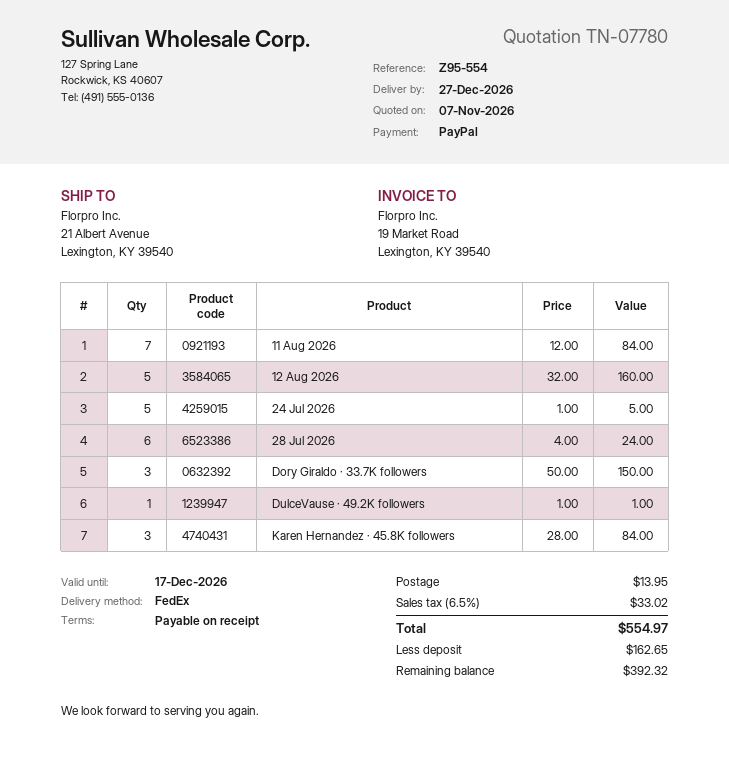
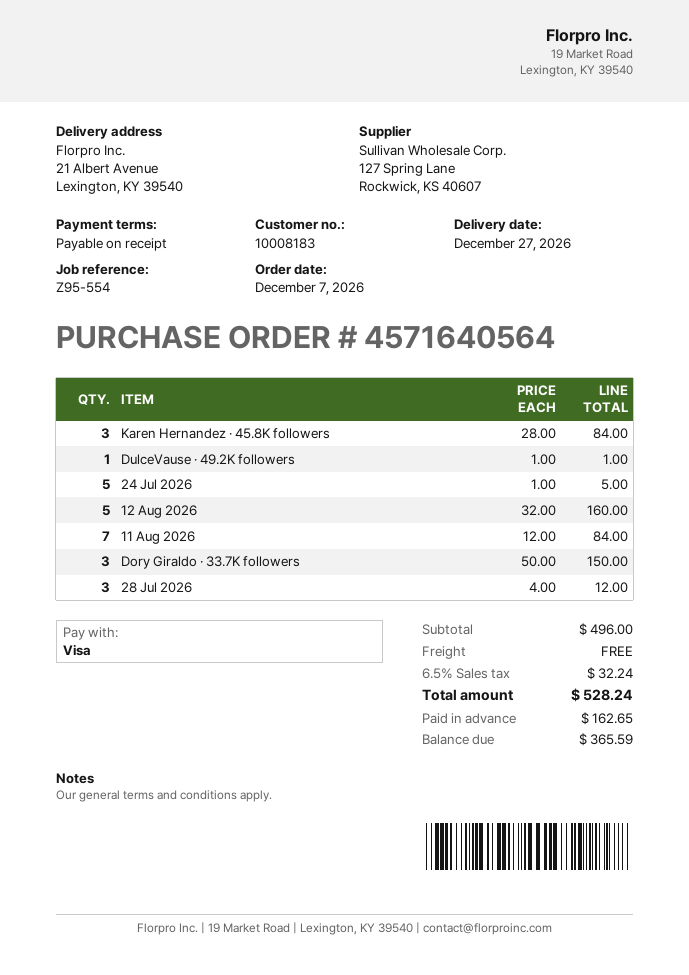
payment method: PayPal -> Visa
28 Jul 2026: 6 x 4.00 = 24.00 -> 3 x 4.00 = 12.00
shipping: 13.95 -> 0.00
tax: 6.5% = 33.02 -> 6.5% = 32.24
total: 554.97 -> 528.24
balance: 392.32 -> 365.59

